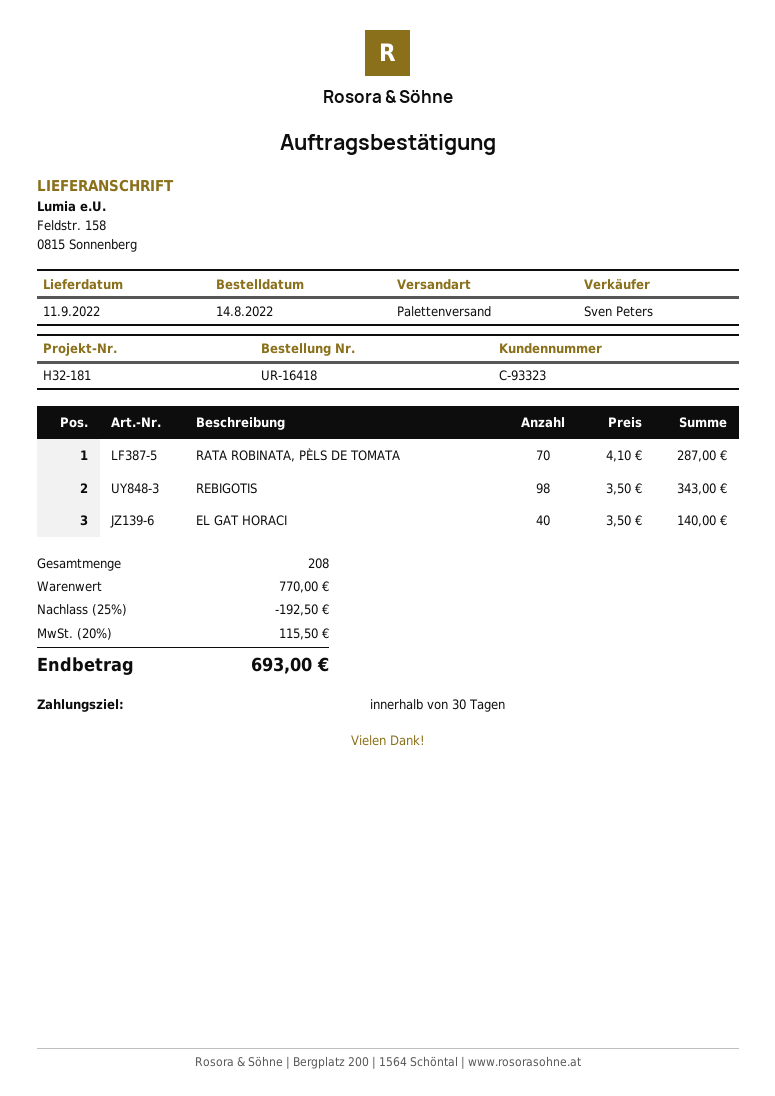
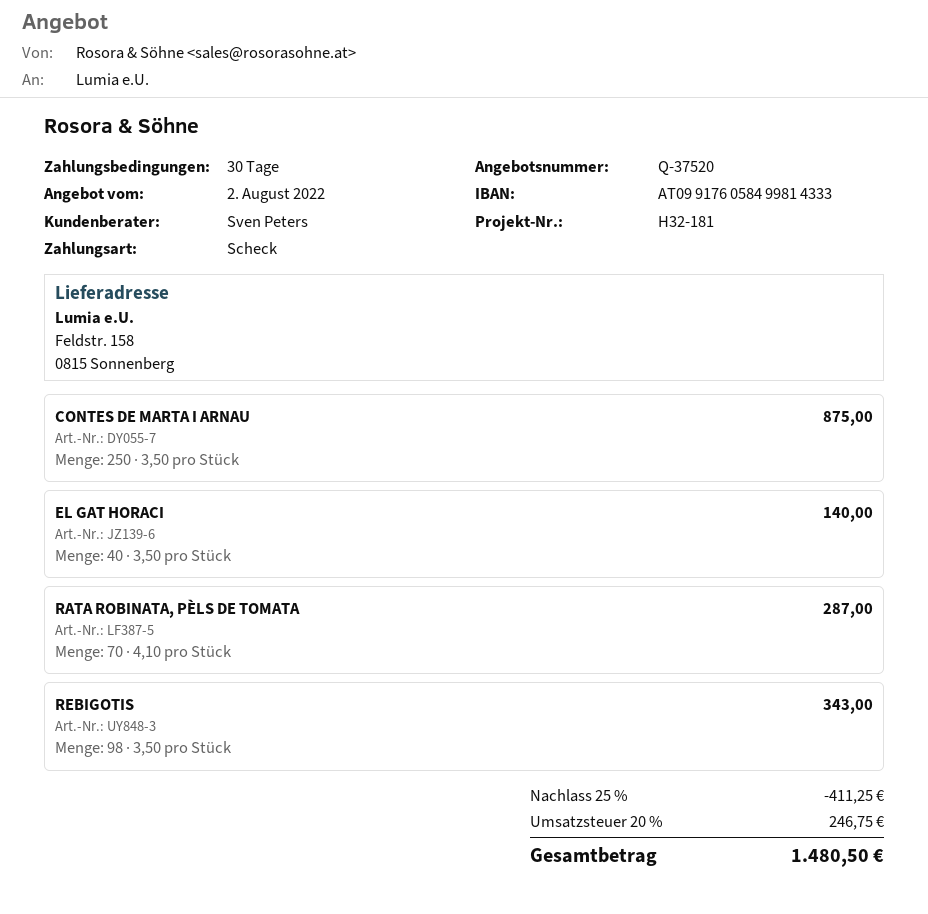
CONTES DE MARTA I ARNAU: none -> 250 x 3.50 = 875.00
discount: 25% = 192.50 -> 25% = 411.25
tax: 20% = 115.50 -> 20% = 246.75
total: 693.00 -> 1480.50

